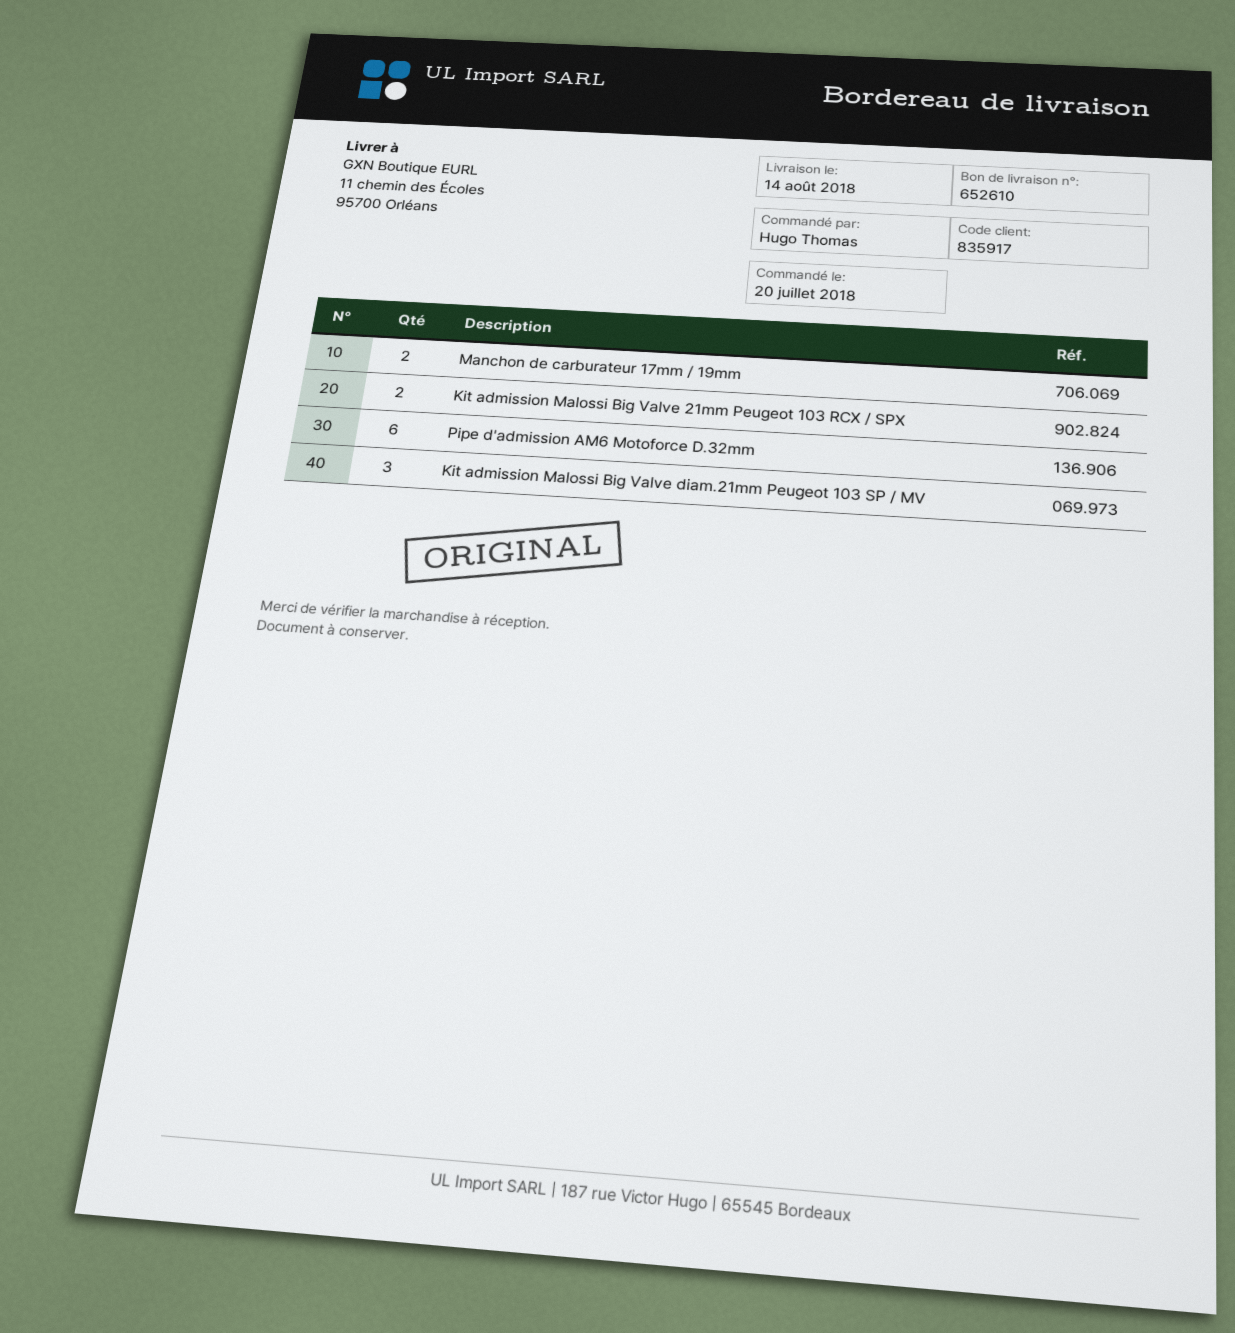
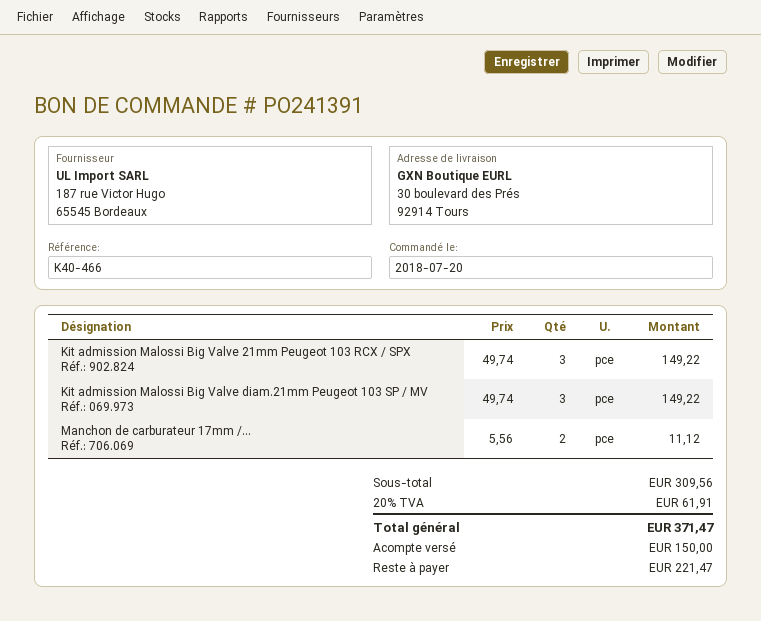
ship to: 11 chemin des Écoles, 95700 Orléans -> 30 boulevard des Prés, 92914 Tours
Kit admission Malossi Big Valve 21mm Peugeot 103 RCX / SPX: 2 -> 3
Pipe d'admission AM6 Motoforce D.32mm: 6 -> none

